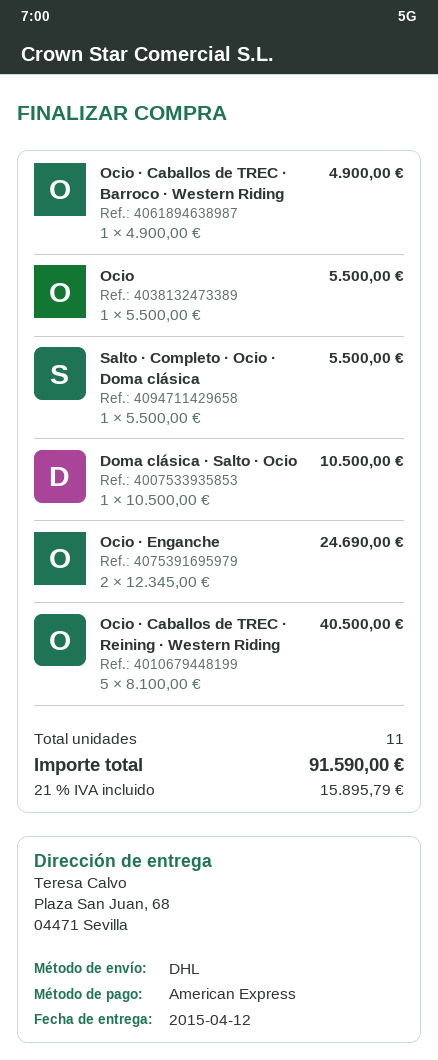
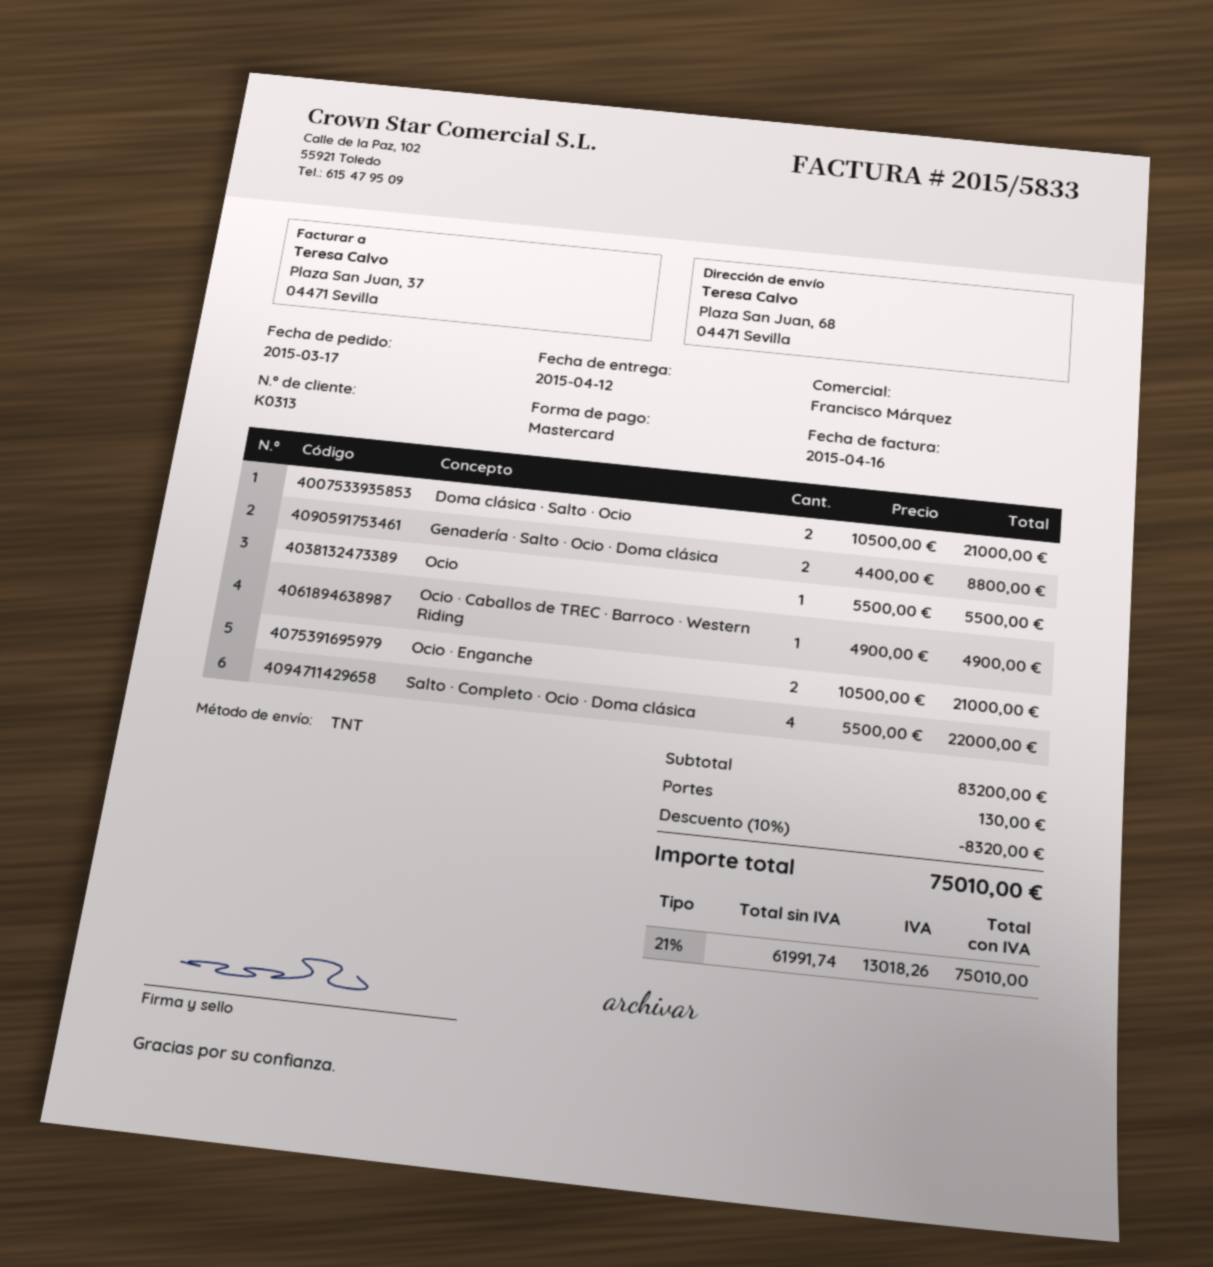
payment method: American Express -> Mastercard
shipping method: DHL -> TNT
Salto · Completo · Ocio · Doma clásica: 1 x 5500.00 = 5500.00 -> 4 x 5500.00 = 22000.00
Doma clásica · Salto · Ocio: 1 x 10500.00 = 10500.00 -> 2 x 10500.00 = 21000.00
Ocio · Enganche: 2 x 12345.00 = 24690.00 -> 2 x 10500.00 = 21000.00
Ocio · Caballos de TREC · Reining · Western Riding: 5 x 8100.00 = 40500.00 -> none
Genadería · Salto · Ocio · Doma clásica: none -> 2 x 4400.00 = 8800.00
discount: none -> 10% = 8320.00
shipping: none -> 130.00
tax: 21% = 15895.79 -> 21% = 13018.26
total: 91590.00 -> 75010.00

